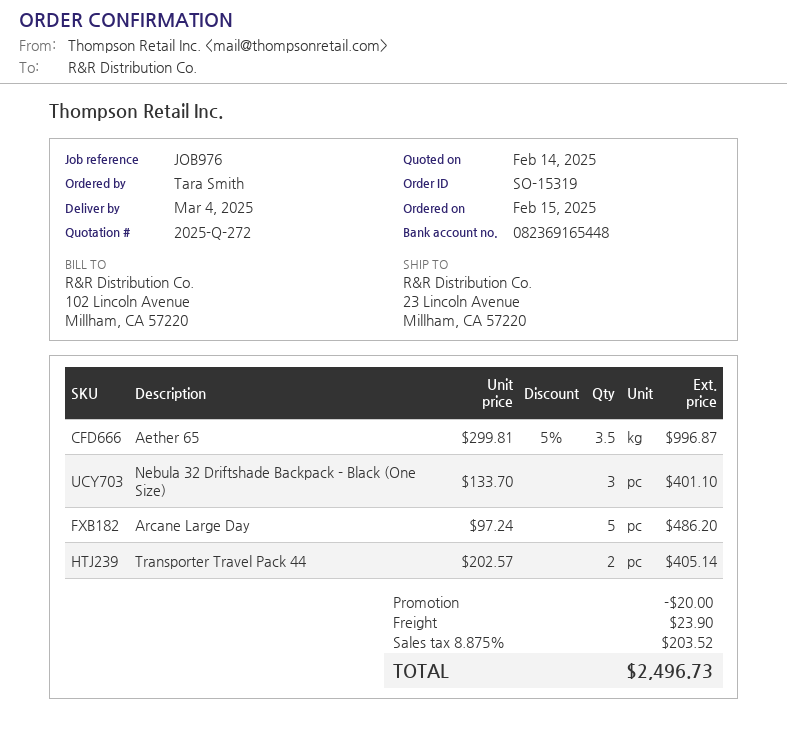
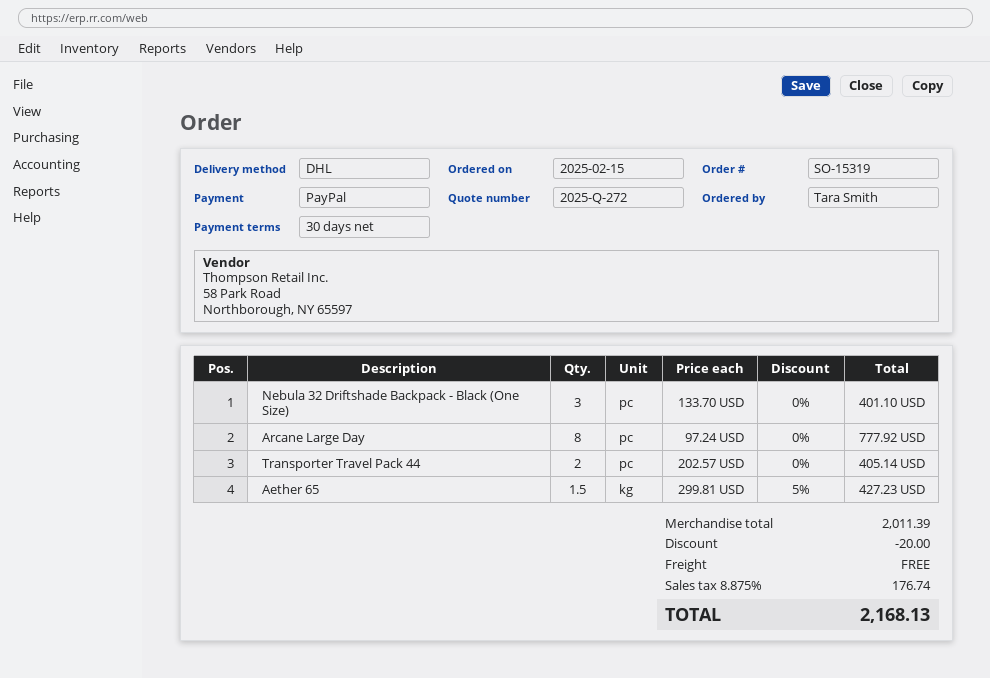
Aether 65: 3.5 x 299.81 - 5% = 996.87 -> 1.5 x 299.81 - 5% = 427.23
Arcane Large Day: 5 x 97.24 = 486.20 -> 8 x 97.24 = 777.92
shipping: 23.90 -> 0.00
tax: 8.875% = 203.52 -> 8.875% = 176.74
total: 2496.73 -> 2168.13

